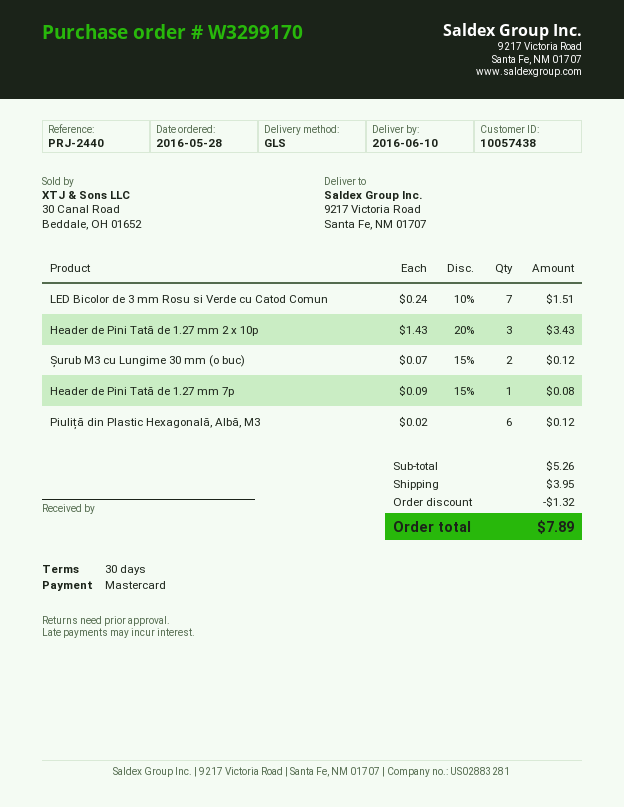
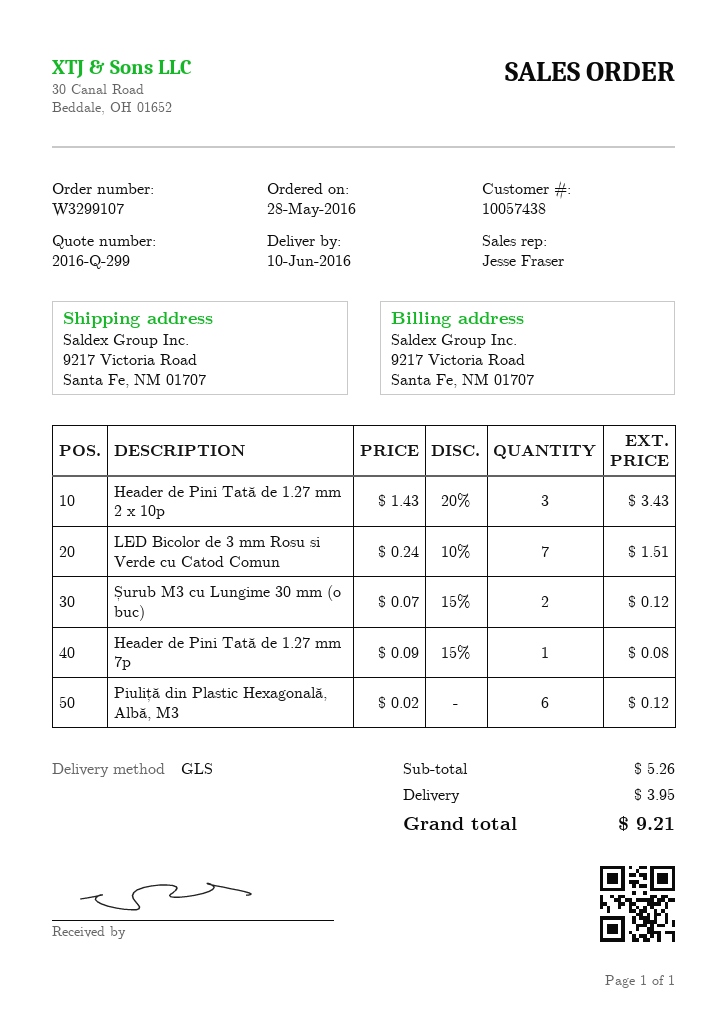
order number: W3299170 -> W3299107
discount: 1.32 -> none
total: 7.89 -> 9.21

